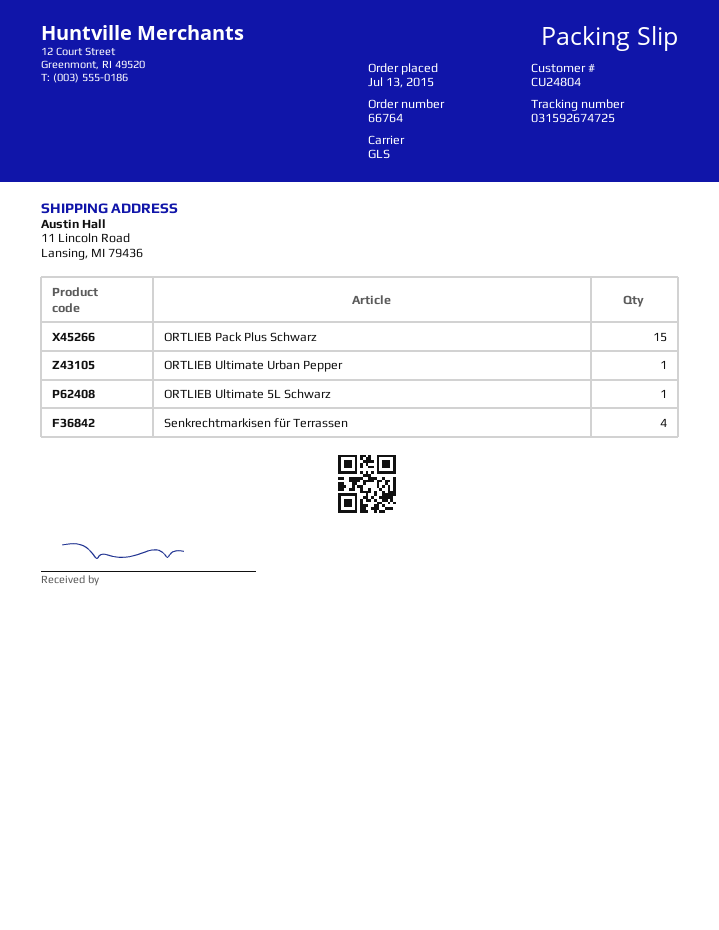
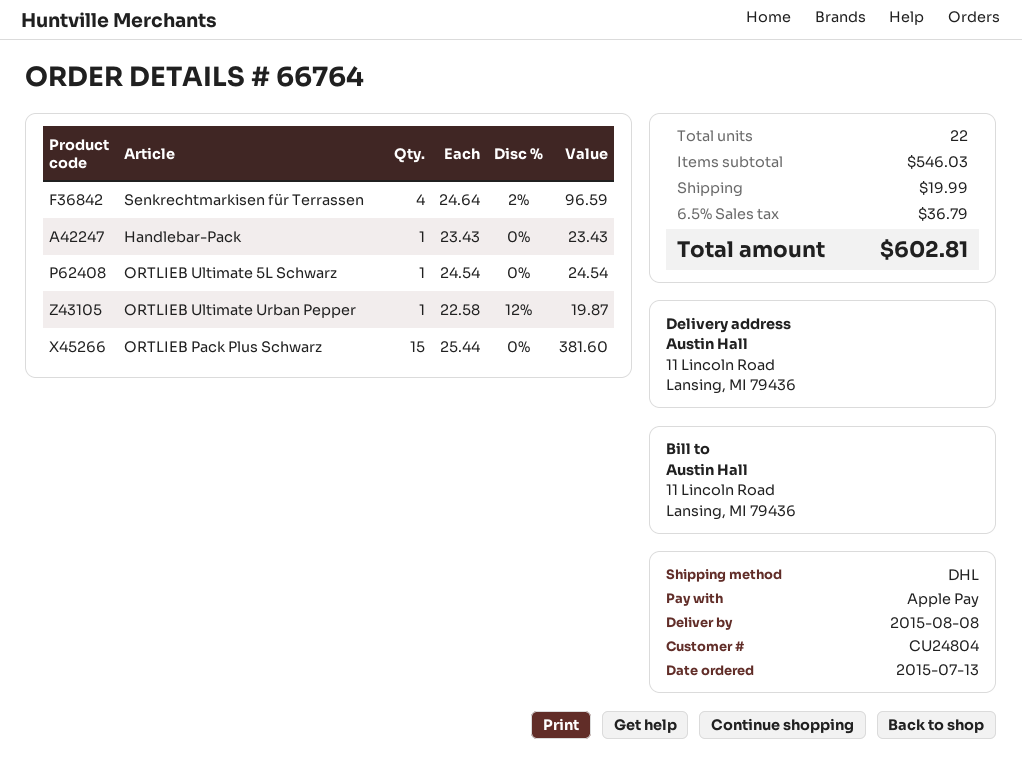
shipping method: GLS -> DHL
Handlebar-Pack: none -> 1

